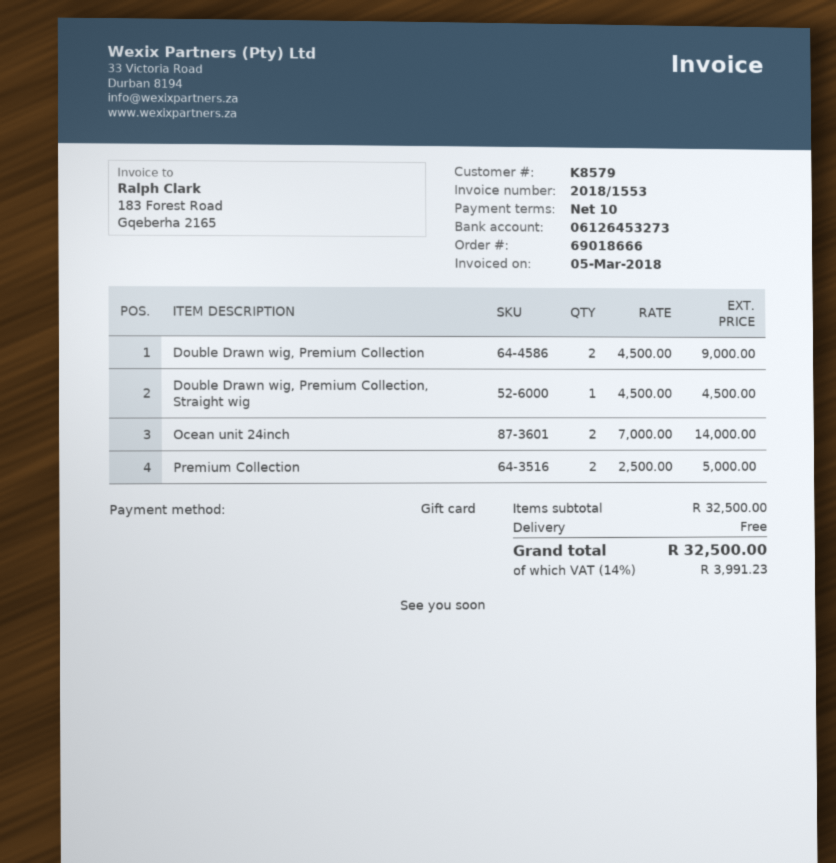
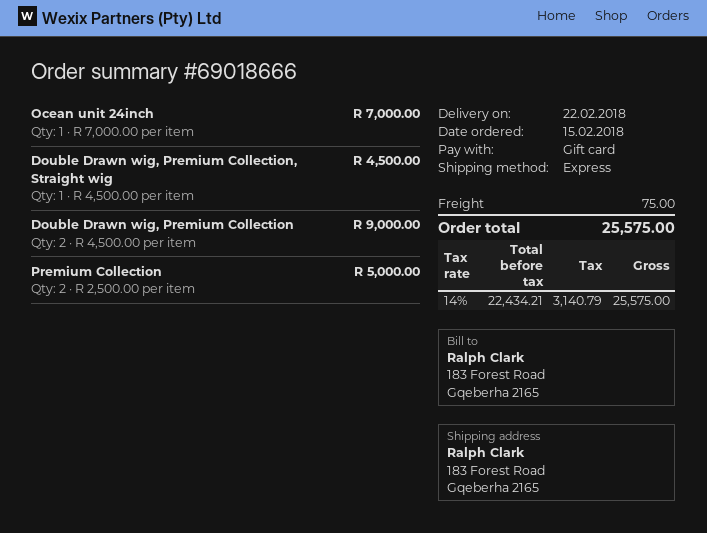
Ocean unit 24inch: 2 x 7000.00 = 14000.00 -> 1 x 7000.00 = 7000.00
shipping: 0.00 -> 75.00
tax: 14% = 3991.23 -> 14% = 3140.79
total: 32500.00 -> 25575.00

